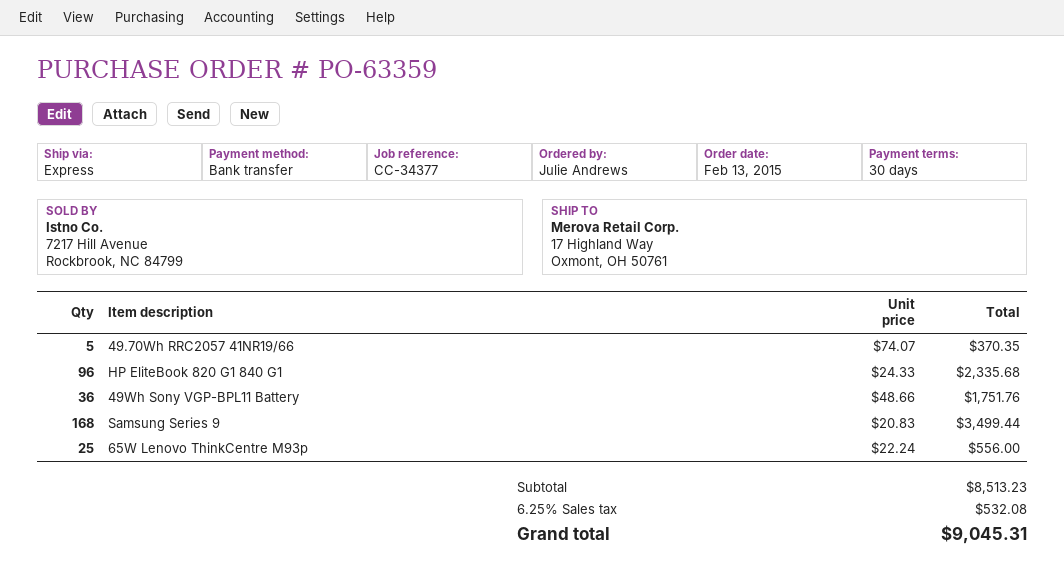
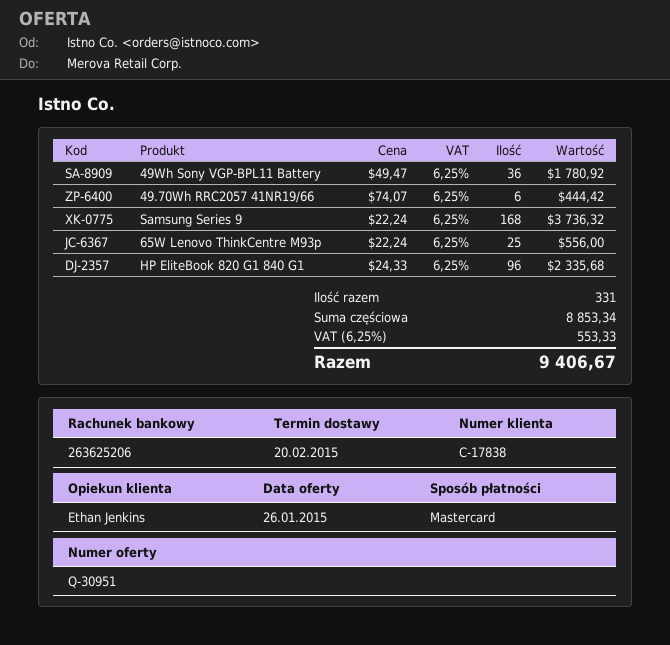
payment method: bank transfer -> Mastercard
49.70Wh RRC2057 41NR19/66: 5 x 74.07 = 370.35 -> 6 x 74.07 = 444.42
49Wh Sony VGP-BPL11 Battery: 36 x 48.66 = 1751.76 -> 36 x 49.47 = 1780.92
Samsung Series 9: 168 x 20.83 = 3499.44 -> 168 x 22.24 = 3736.32
subtotal: 8513.23 -> 8853.34
tax: 6.25% = 532.08 -> 6.25% = 553.33
total: 9045.31 -> 9406.67

